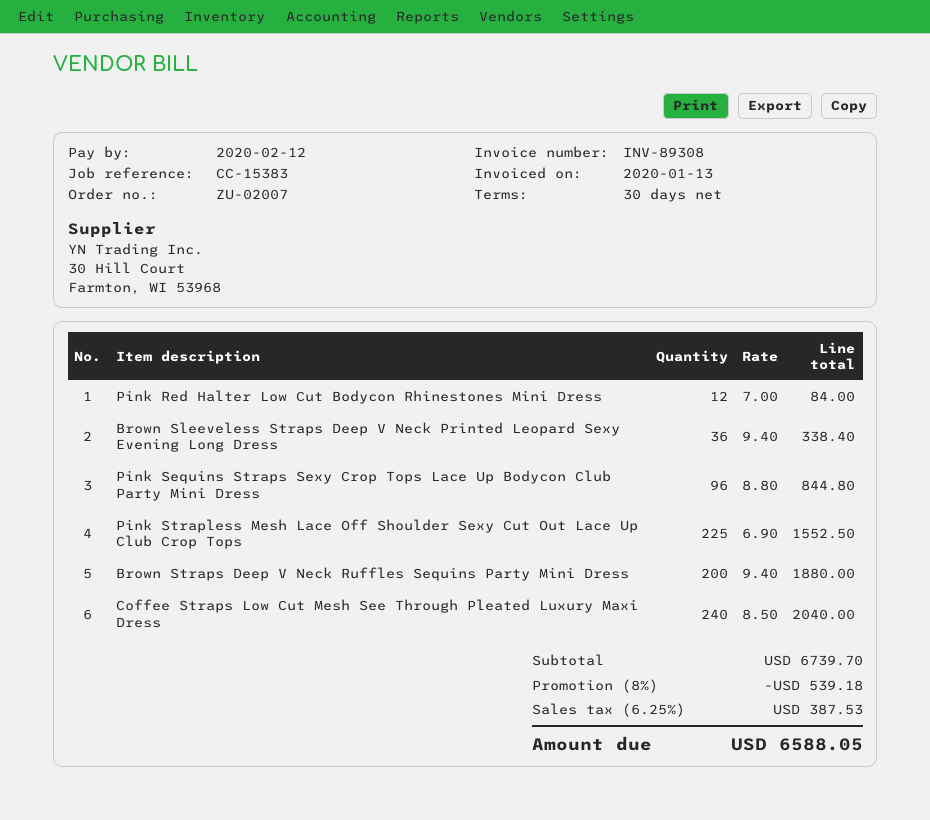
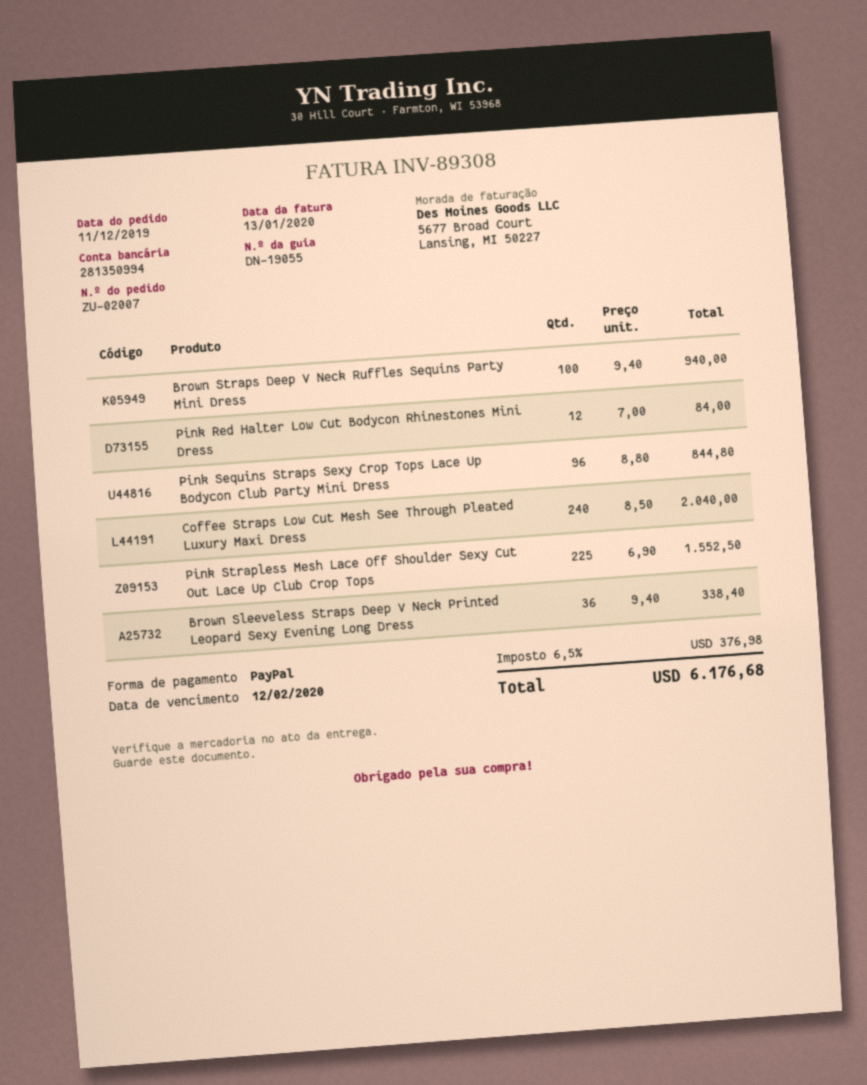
Brown Straps Deep V Neck Ruffles Sequins Party Mini Dress: 200 x 9.40 = 1880.00 -> 100 x 9.40 = 940.00
discount: 8% = 539.18 -> none
tax: 6.25% = 387.53 -> 6.5% = 376.98
total: 6588.05 -> 6176.68

